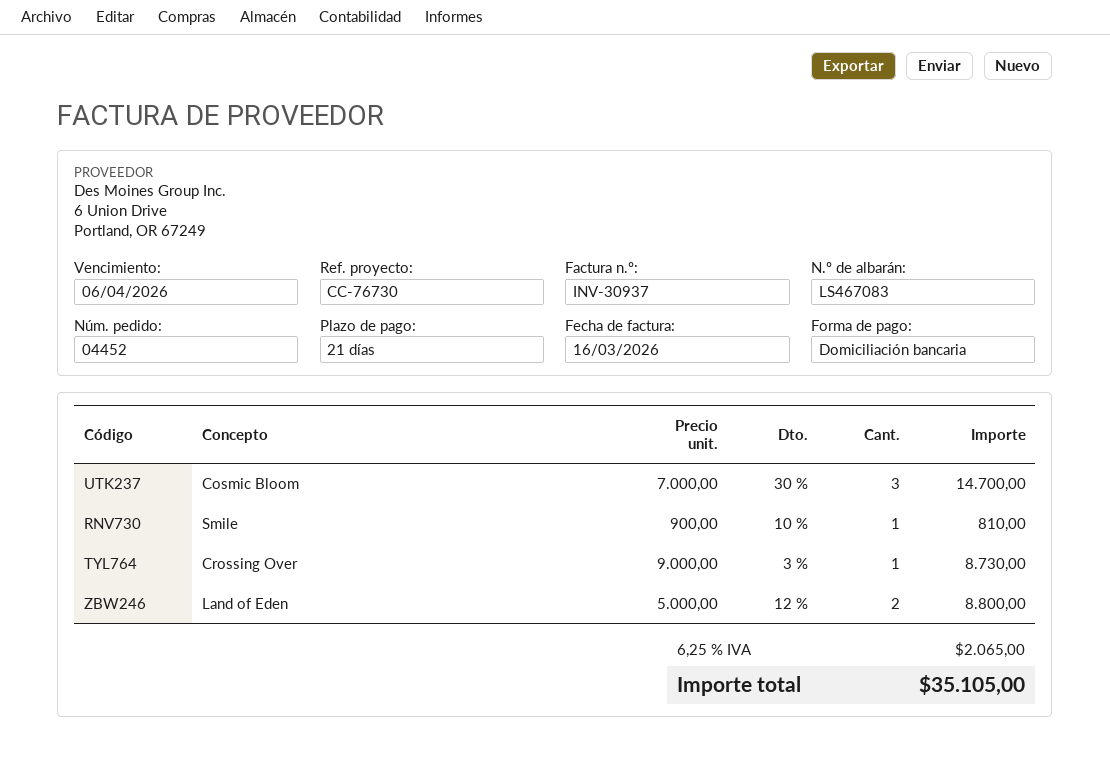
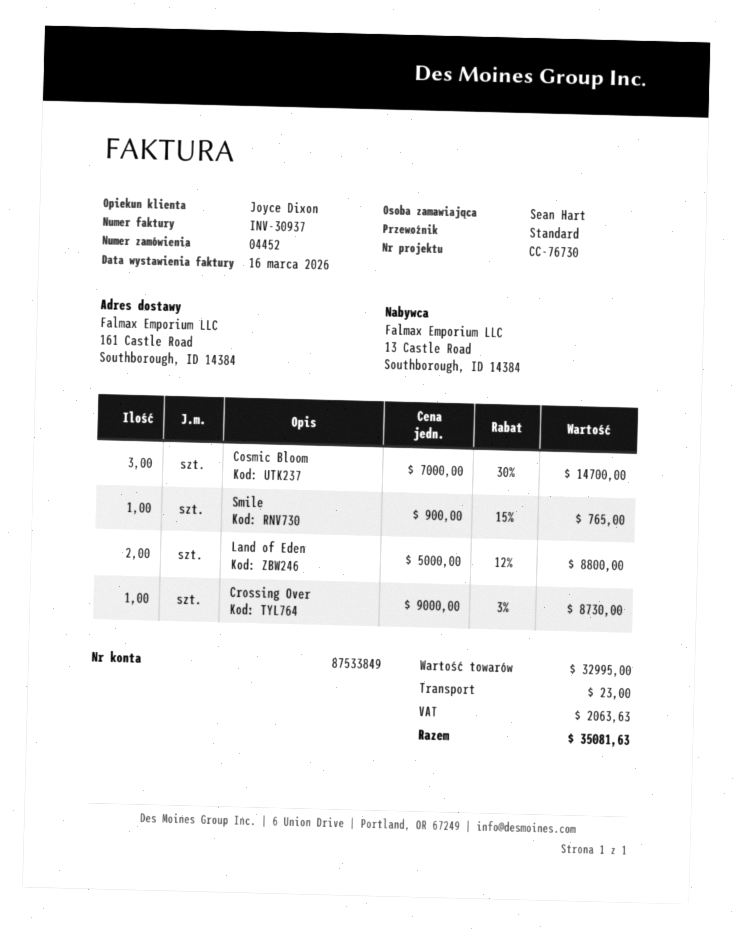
Smile: 1 x 900.00 - 10% = 810.00 -> 1 x 900.00 - 15% = 765.00
shipping: none -> 23.00
tax: 2065.00 -> 2063.63
total: 35105.00 -> 35081.63

